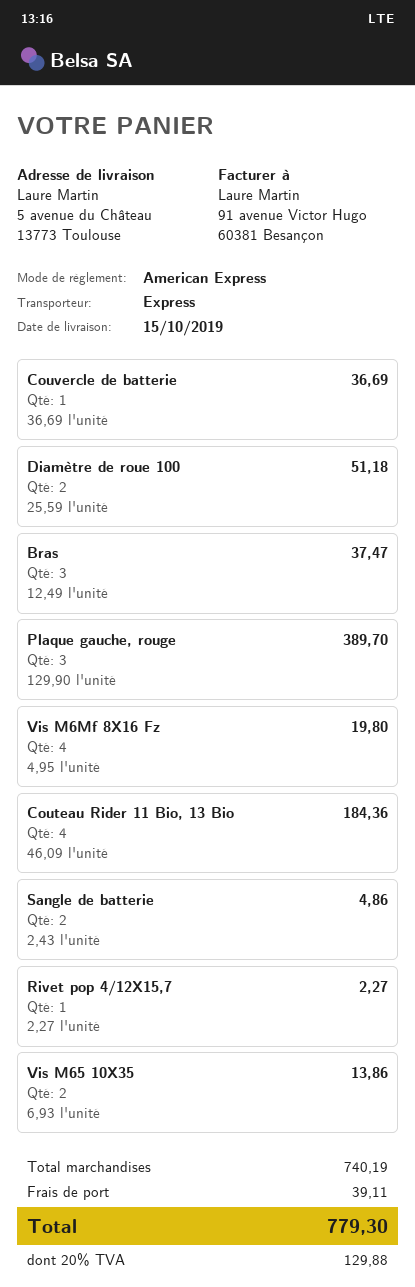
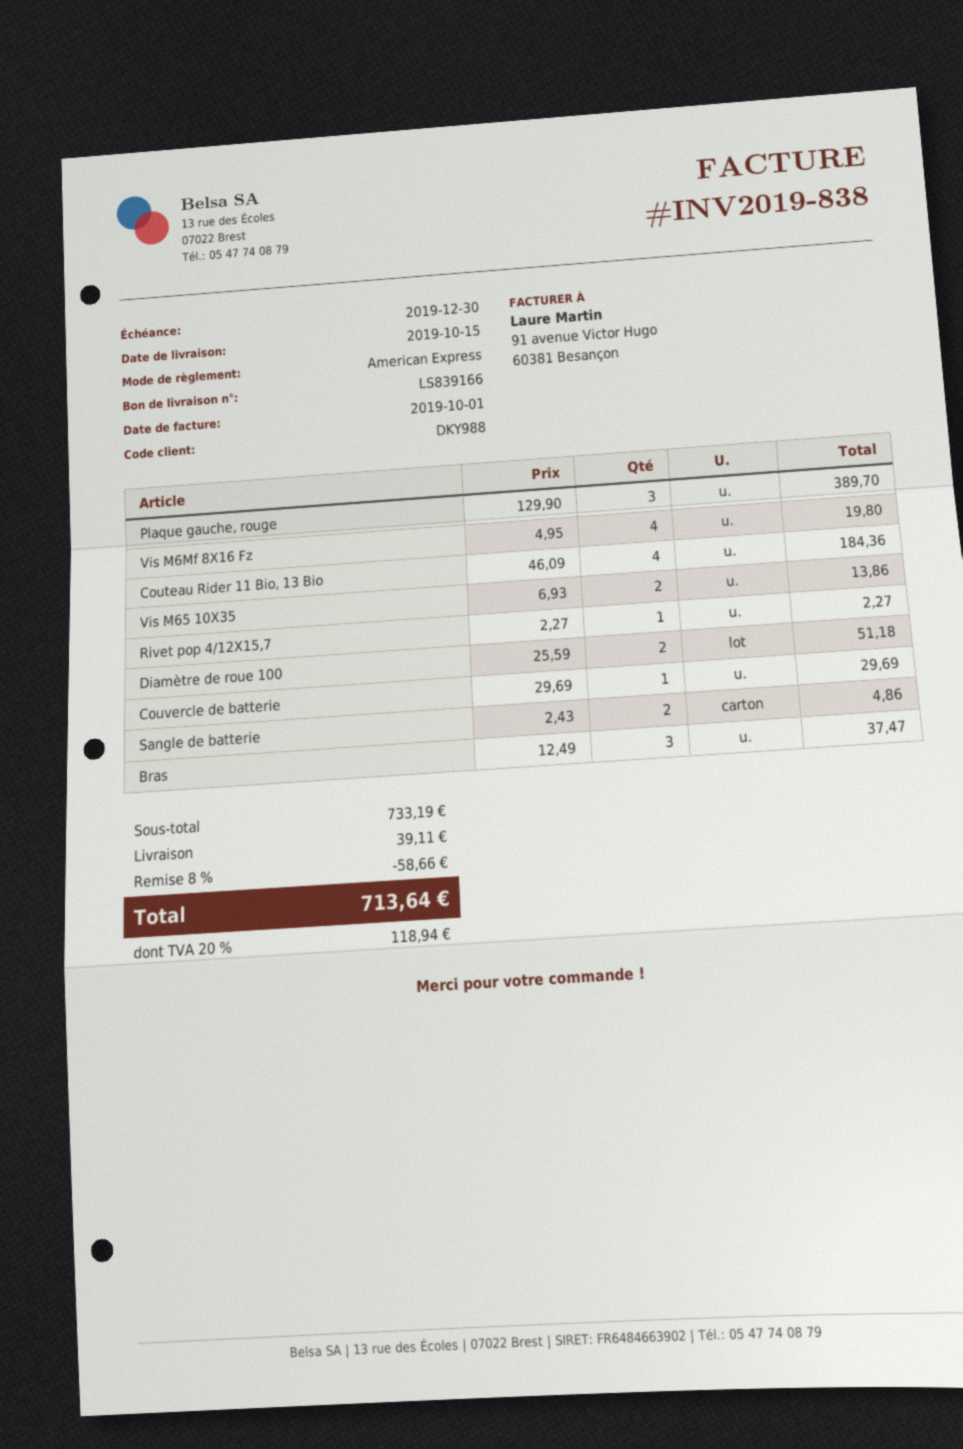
Couvercle de batterie: 1 x 36.69 = 36.69 -> 1 x 29.69 = 29.69
subtotal: 740.19 -> 733.19
discount: none -> 8% = 58.66
tax: 20% = 129.88 -> 20% = 118.94
total: 779.30 -> 713.64

